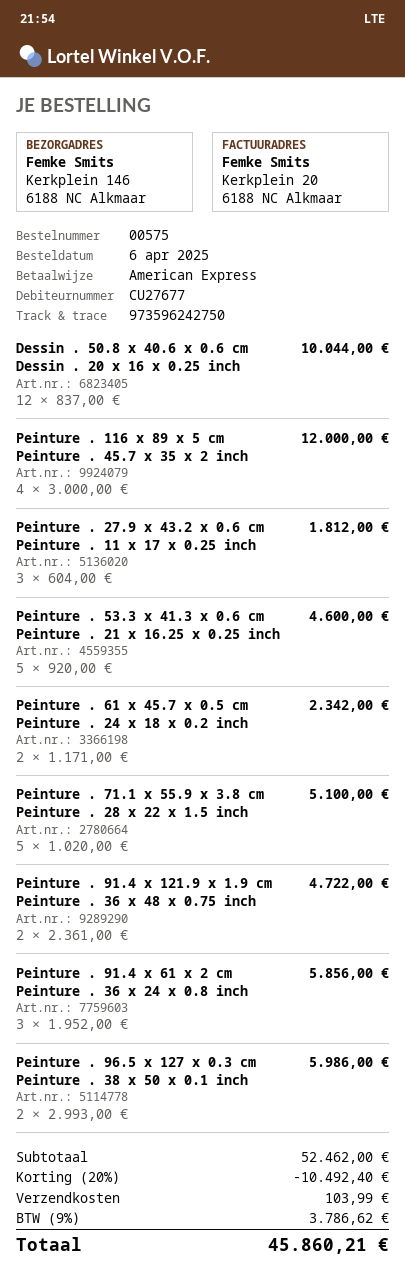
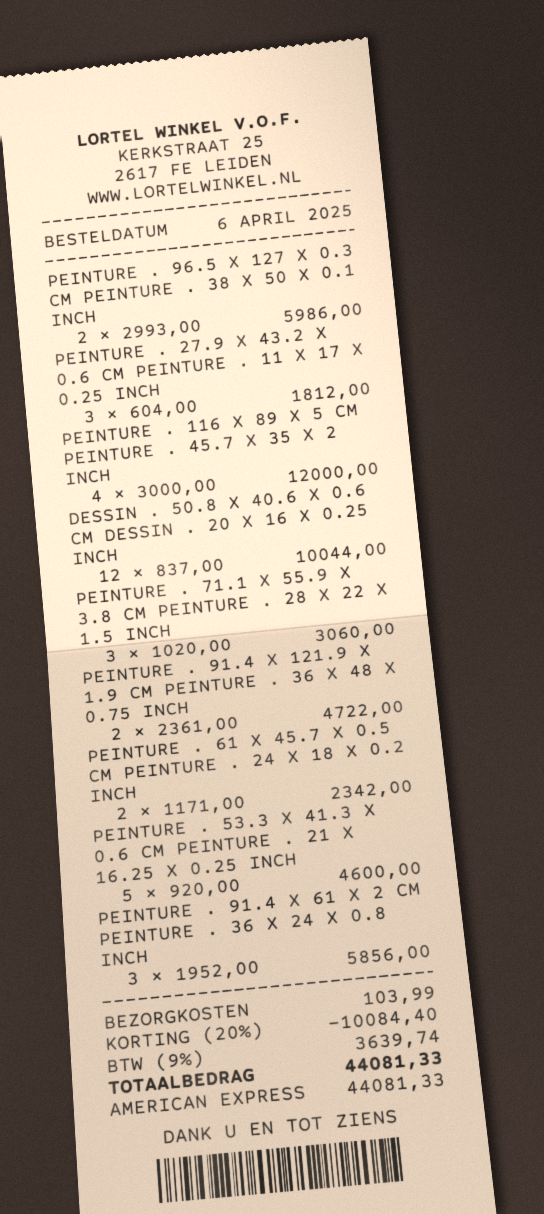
Peinture . 71.1 x 55.9 x 3.8 cm Peinture . 28 x 22 x 1.5 inch: 5 x 1020.00 = 5100.00 -> 3 x 1020.00 = 3060.00
discount: 20% = 10492.40 -> 20% = 10084.40
tax: 9% = 3786.62 -> 9% = 3639.74
total: 45860.21 -> 44081.33

